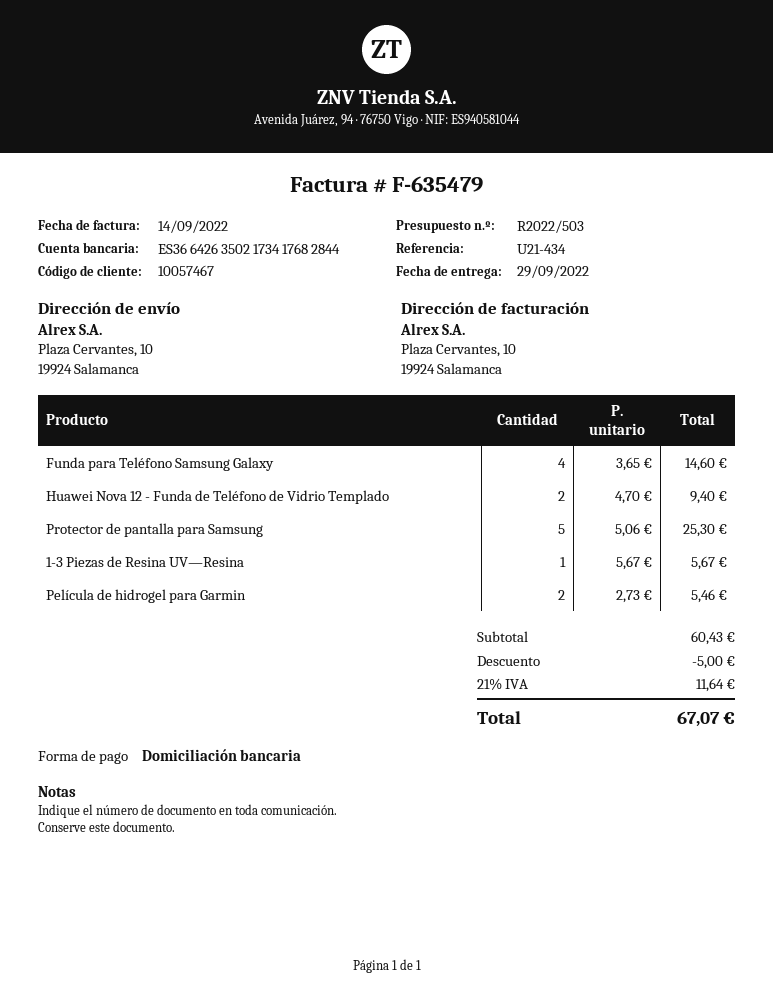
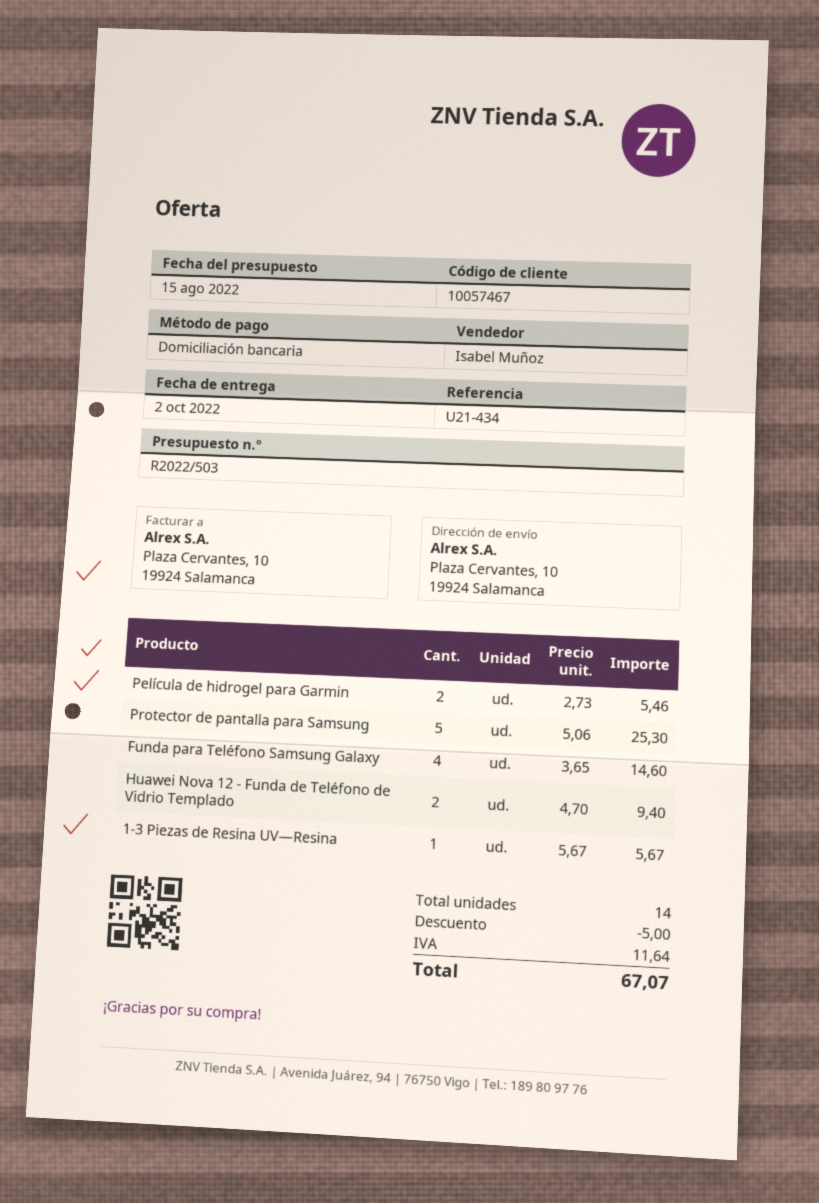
delivery date: 2022-09-29 -> 2022-10-02

